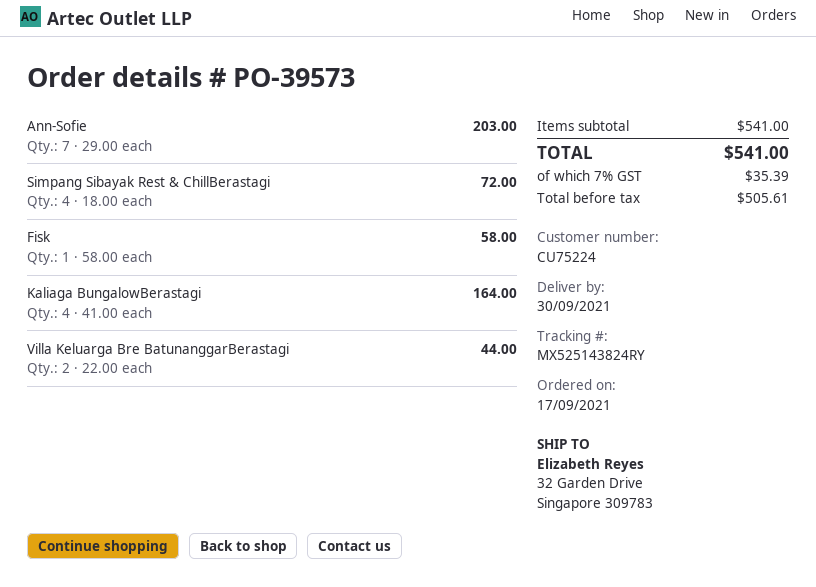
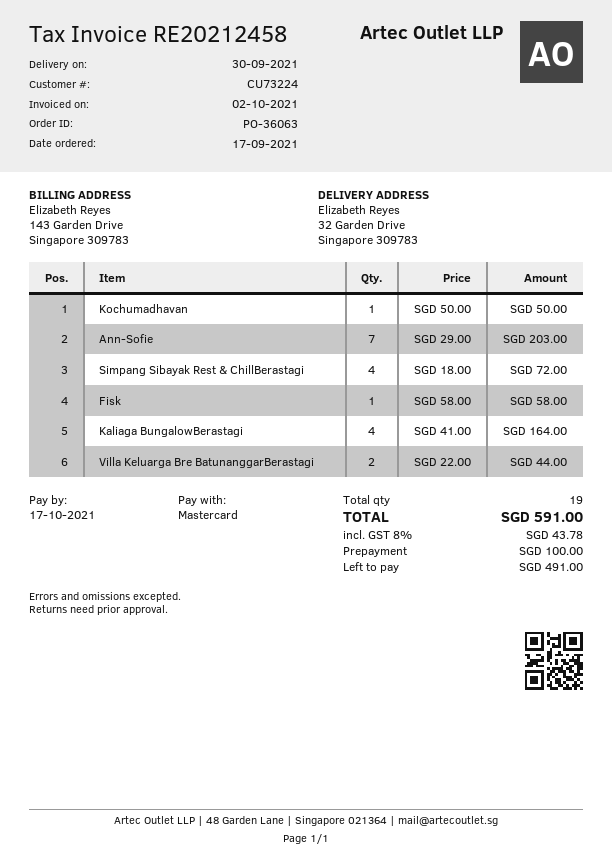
order number: PO-39573 -> PO-36063
customer number: CU75224 -> CU73224
Kochumadhavan: none -> 1 x 50.00 = 50.00
tax: 7% = 35.39 -> 8% = 43.78
total: 541.00 -> 591.00

